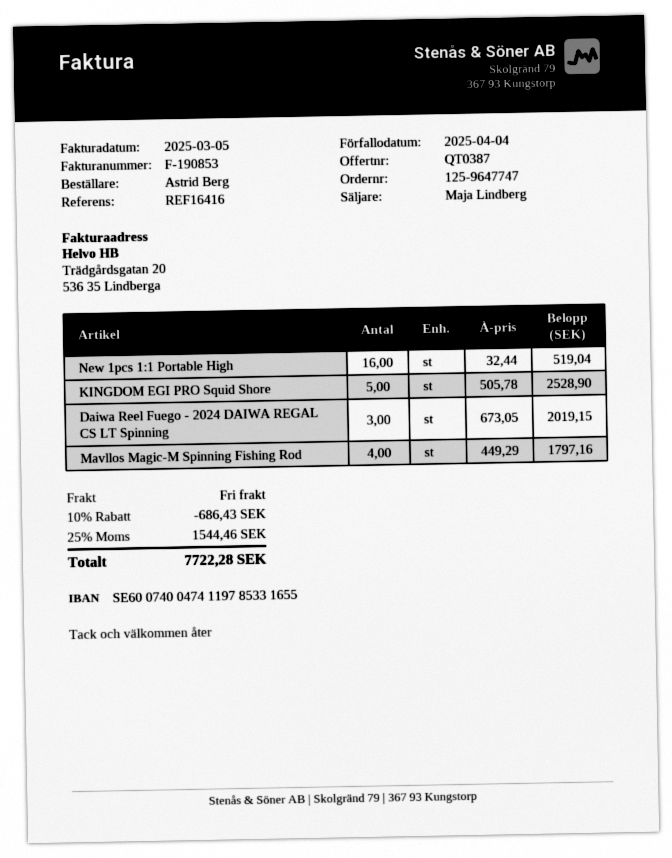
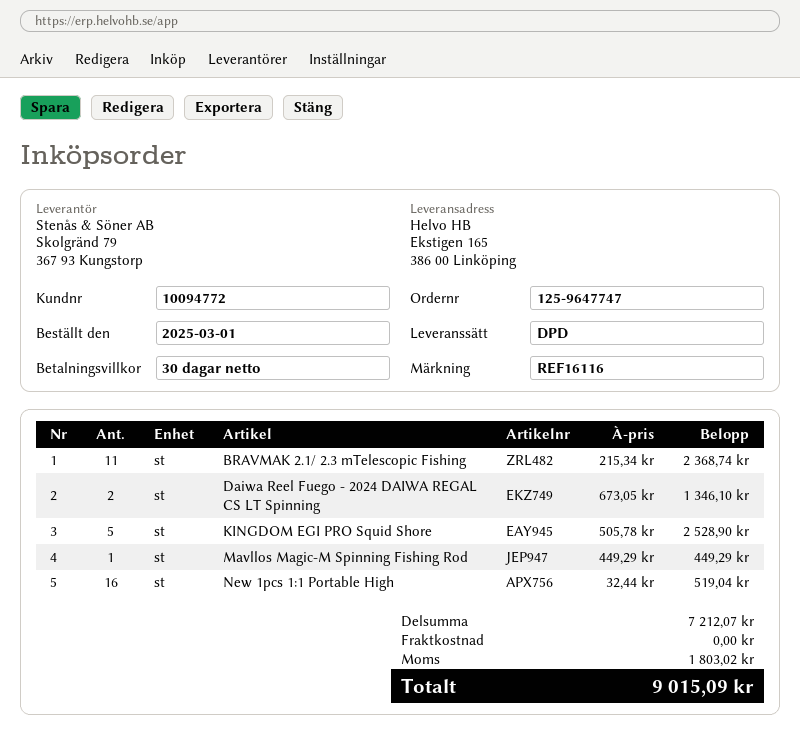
reference: REF16416 -> REF16116
Daiwa Reel Fuego - 2024 DAIWA REGAL CS LT Spinning: 3 x 673.05 = 2019.15 -> 2 x 673.05 = 1346.10
Mavllos Magic-M Spinning Fishing Rod: 4 x 449.29 = 1797.16 -> 1 x 449.29 = 449.29
BRAVMAK 2.1/ 2.3 mTelescopic Fishing: none -> 11 x 215.34 = 2368.74
discount: 10% = 686.43 -> none
tax: 1544.46 -> 1803.02
total: 7722.28 -> 9015.09

